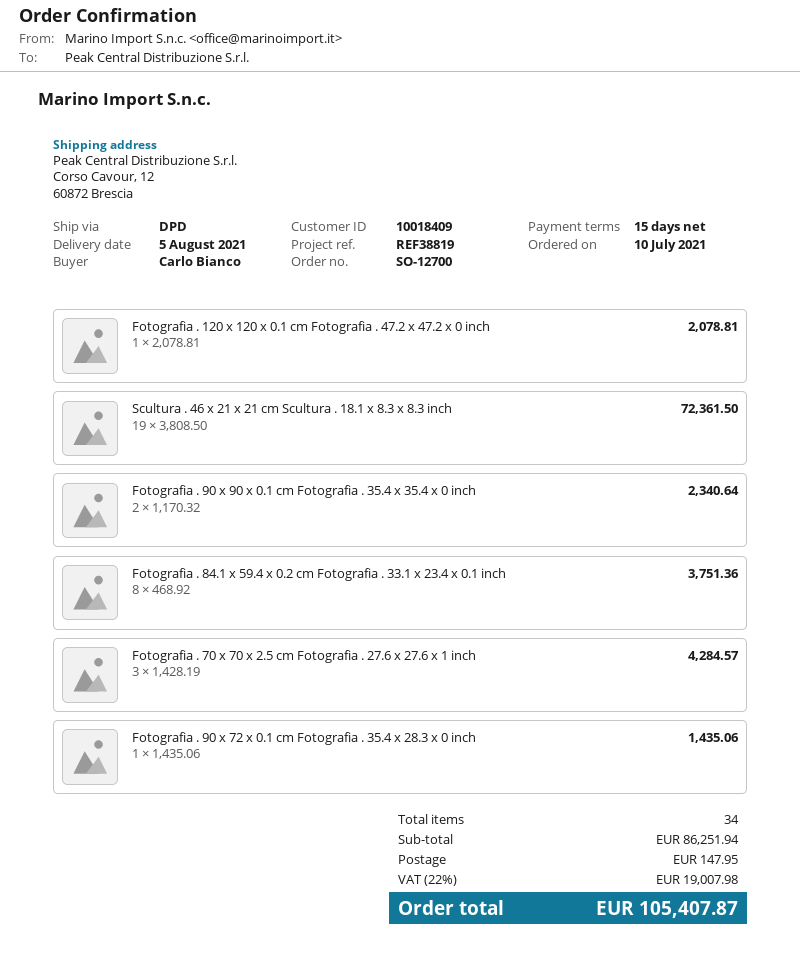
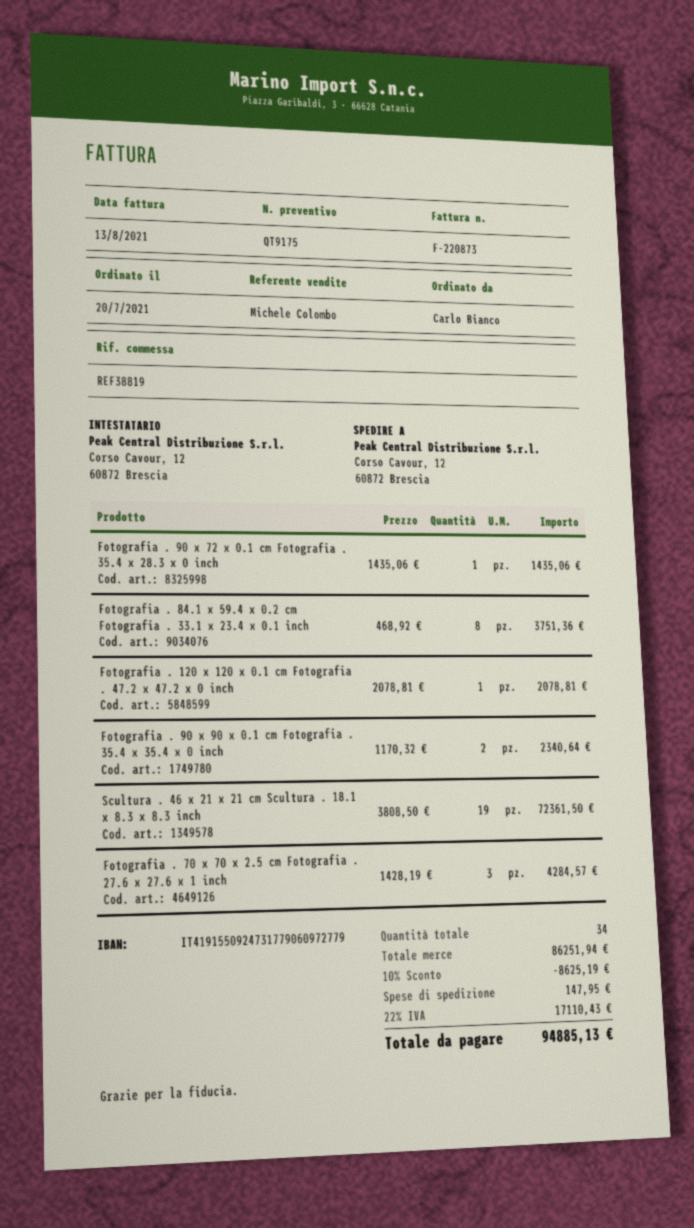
order date: 2021-07-10 -> 2021-07-20
discount: none -> 10% = 8625.19
tax: 22% = 19007.98 -> 22% = 17110.43
total: 105407.87 -> 94885.13

